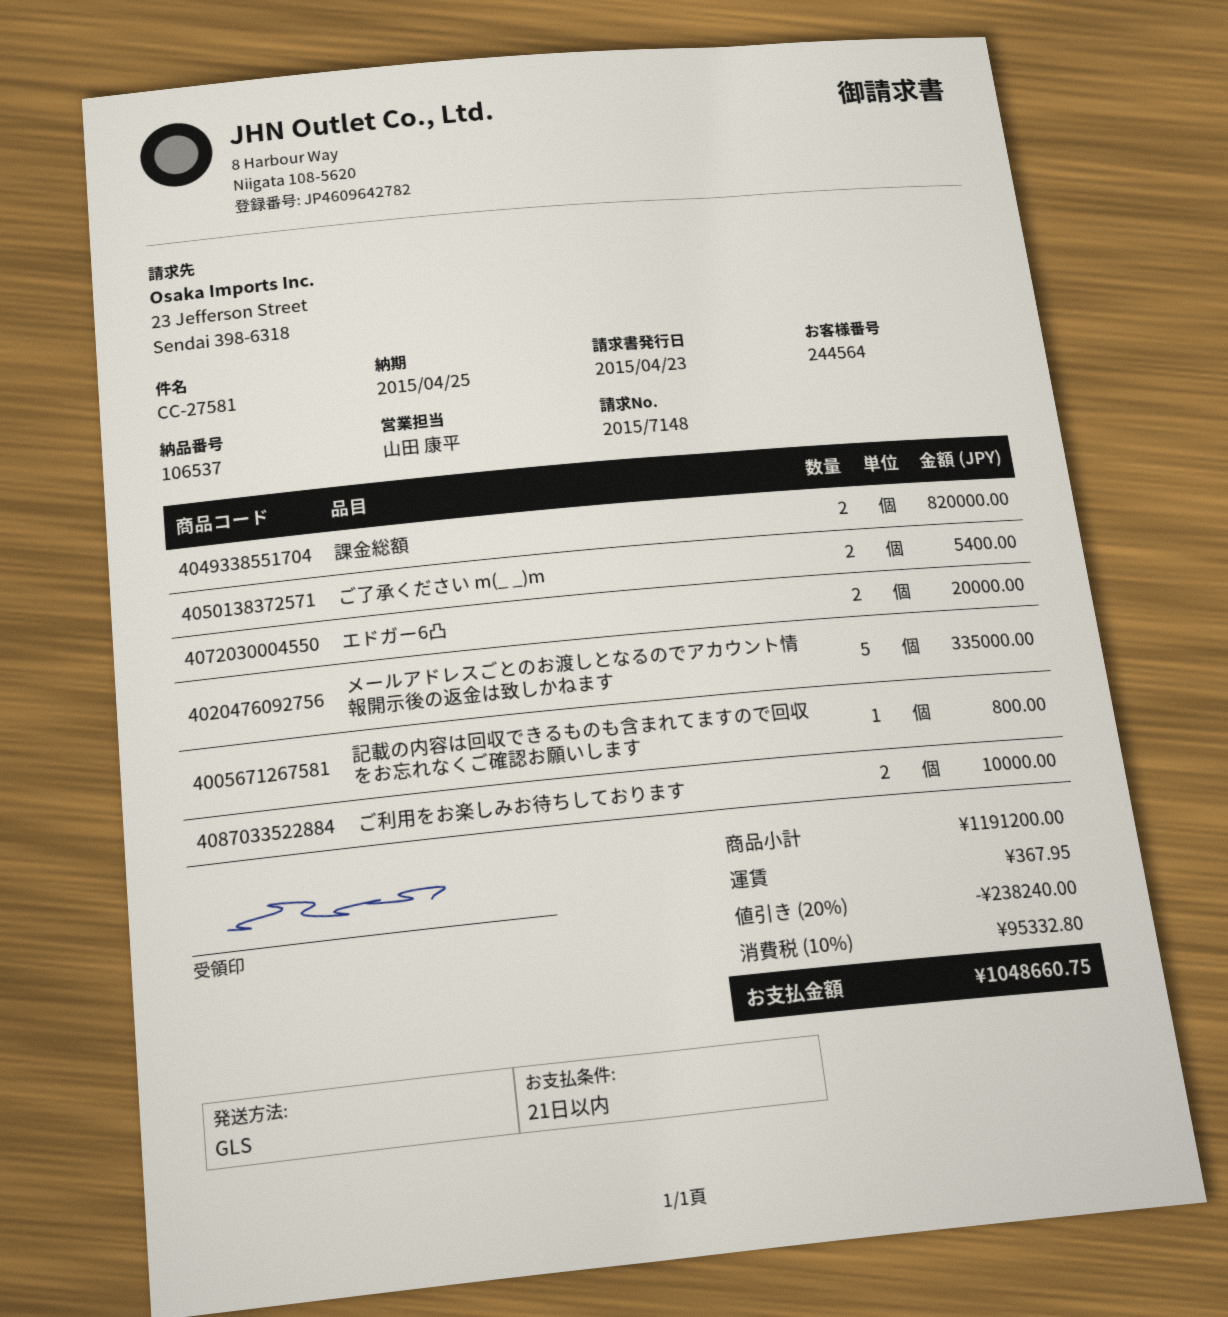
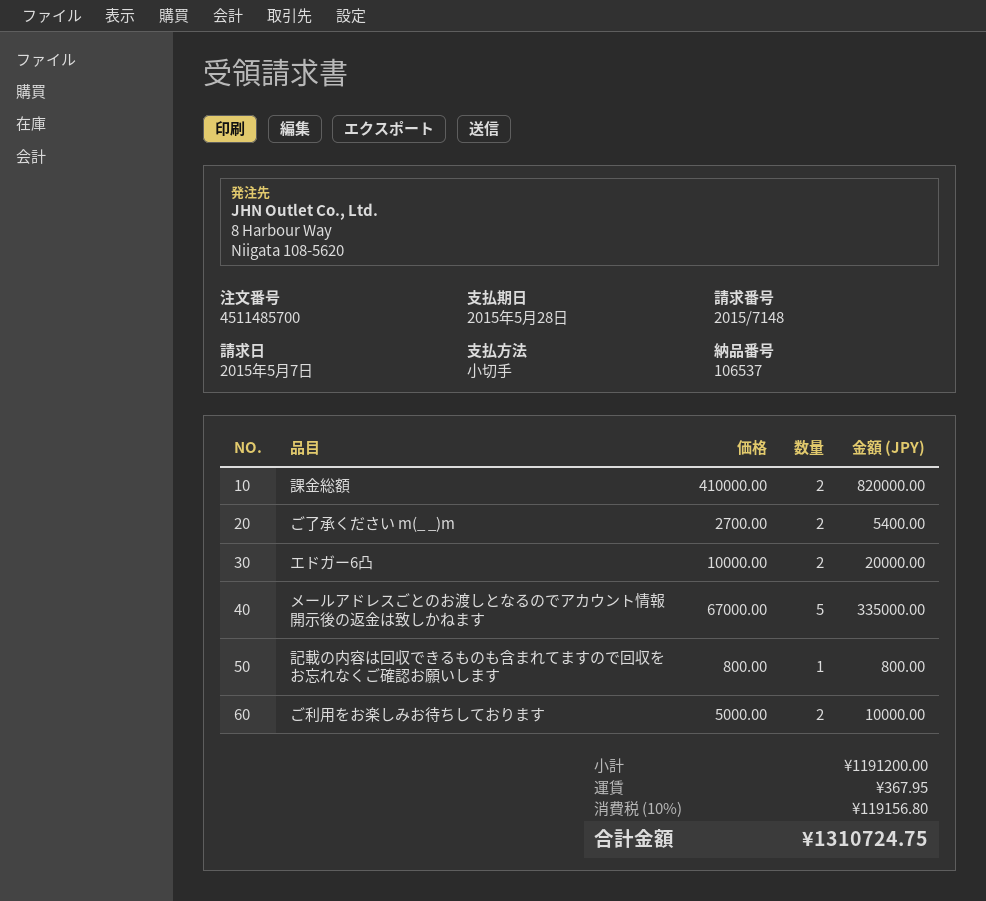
invoice date: 2015-04-23 -> 2015-05-07
discount: 20% = 238240.00 -> none
tax: 10% = 95332.80 -> 10% = 119156.80
total: 1048660.75 -> 1310724.75

